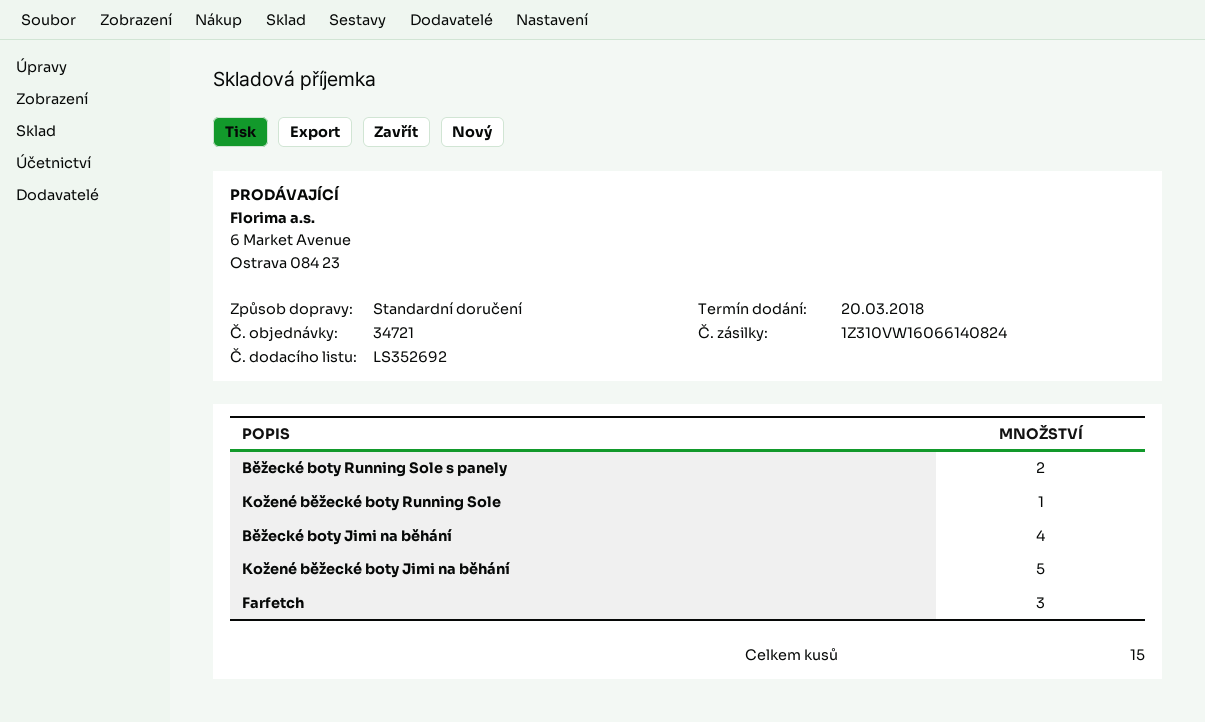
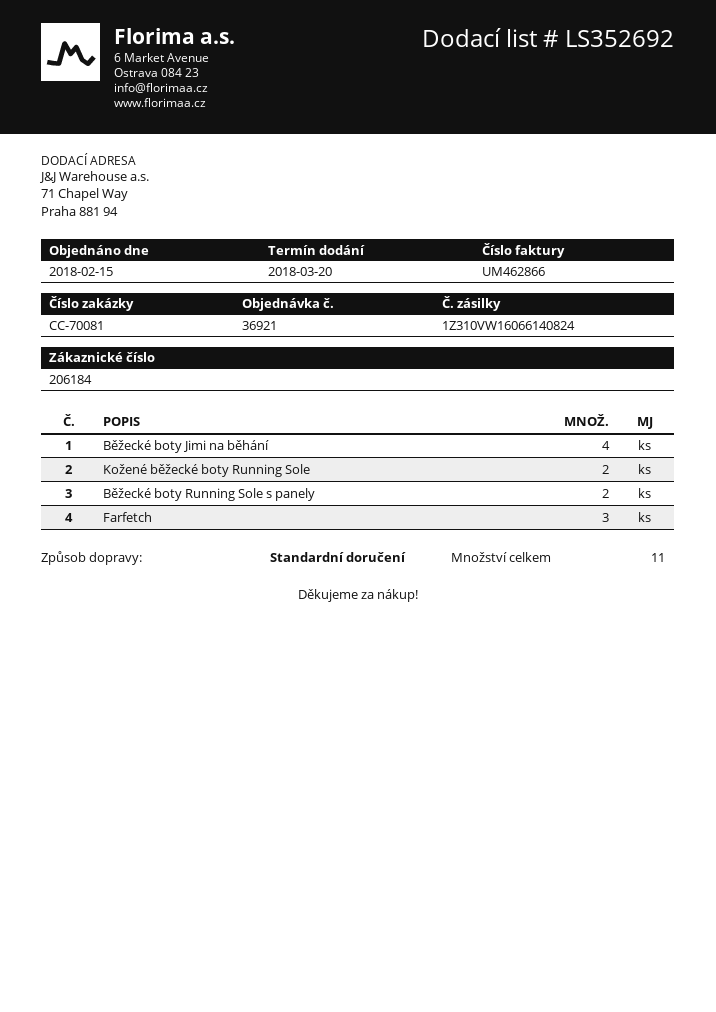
order number: 34721 -> 36921
Kožené běžecké boty Running Sole: 1 -> 2
Kožené běžecké boty Jimi na běhání: 5 -> none
total quantity: 15 -> 11

